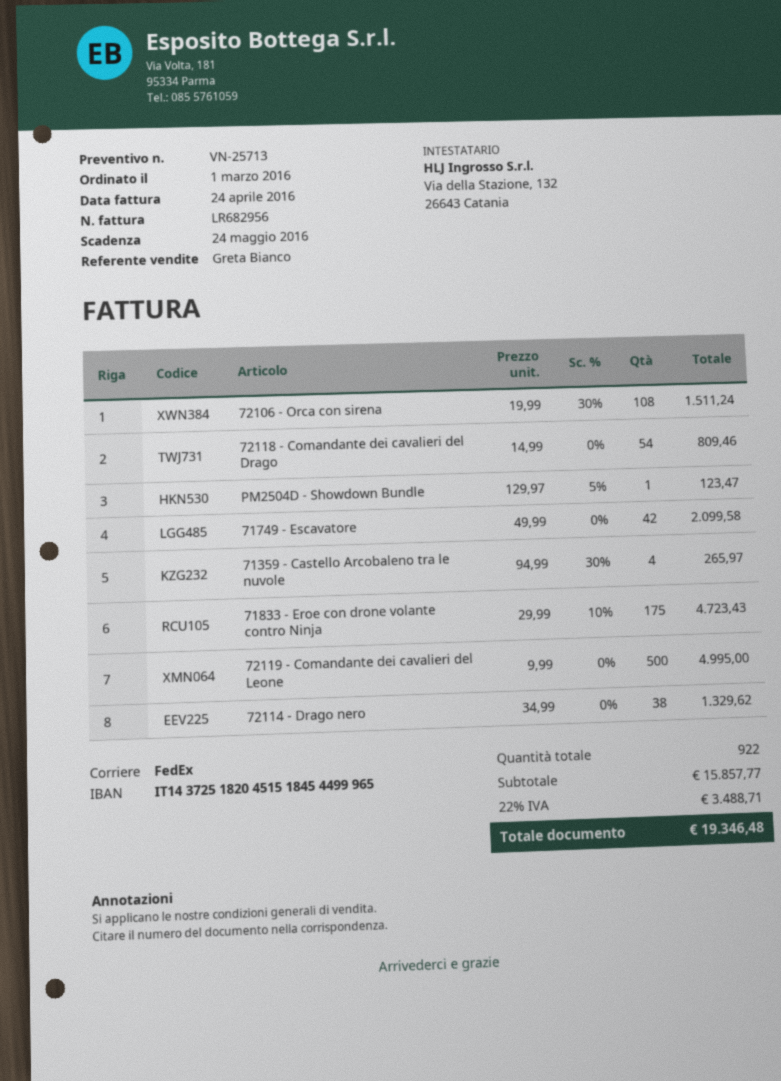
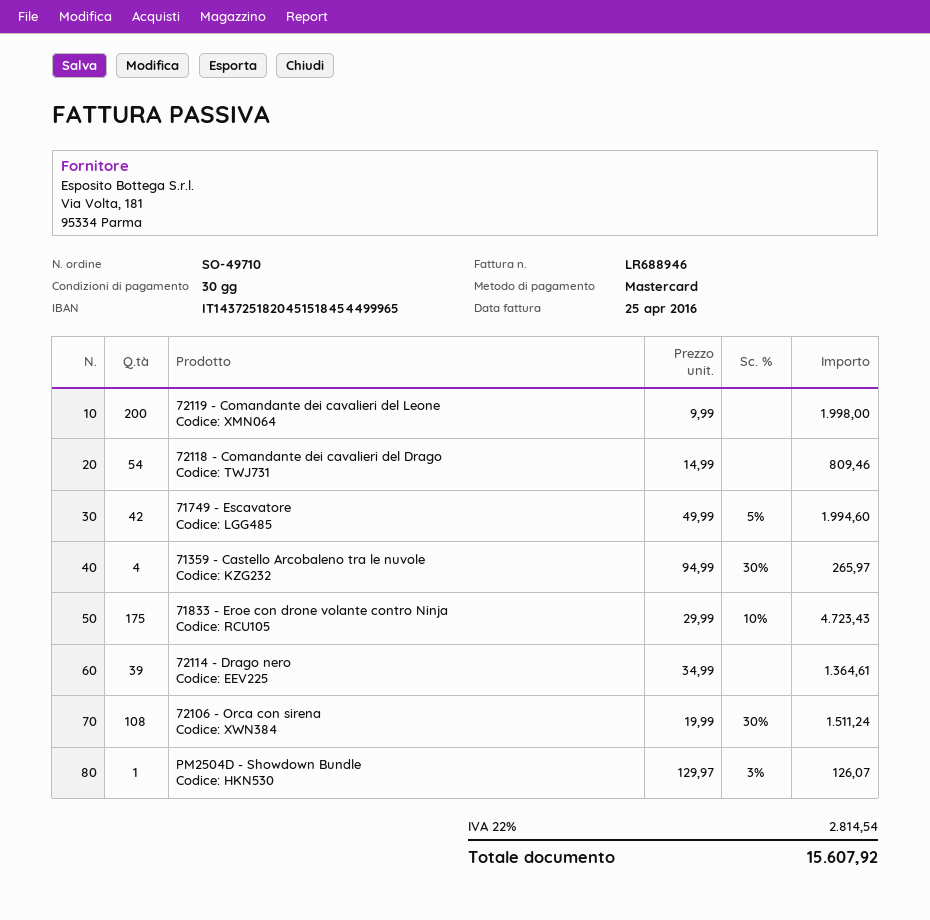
invoice number: LR682956 -> LR688946
invoice date: 2016-04-24 -> 2016-04-25
PM2504D - Showdown Bundle: 1 x 129.97 - 5% = 123.47 -> 1 x 129.97 - 3% = 126.07
71749 - Escavatore: 42 x 49.99 = 2099.58 -> 42 x 49.99 - 5% = 1994.60
72119 - Comandante dei cavalieri del Leone: 500 x 9.99 = 4995.00 -> 200 x 9.99 = 1998.00
72114 - Drago nero: 38 x 34.99 = 1329.62 -> 39 x 34.99 = 1364.61
tax: 22% = 3488.71 -> 22% = 2814.54
total: 19346.48 -> 15607.92

